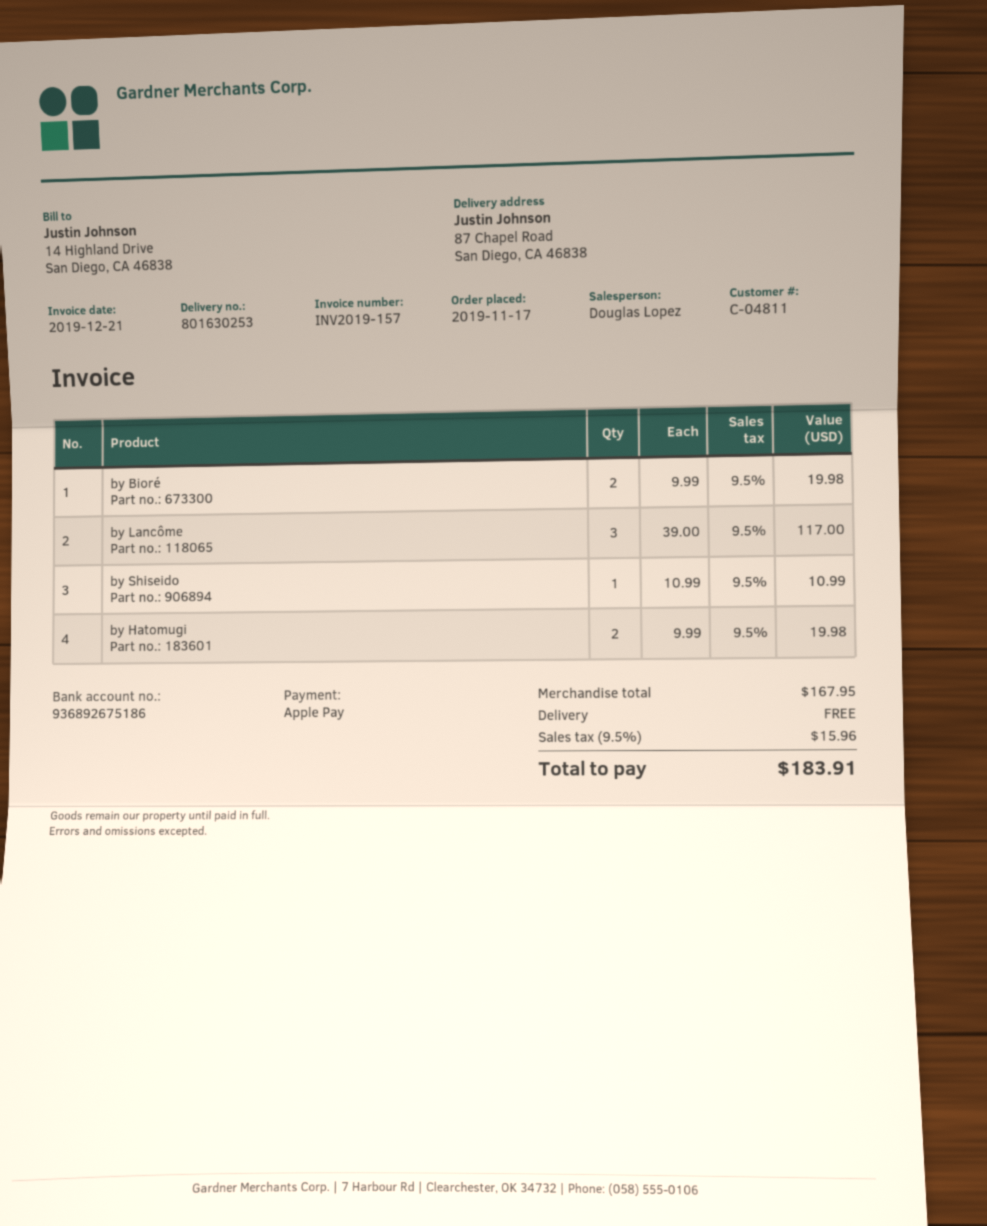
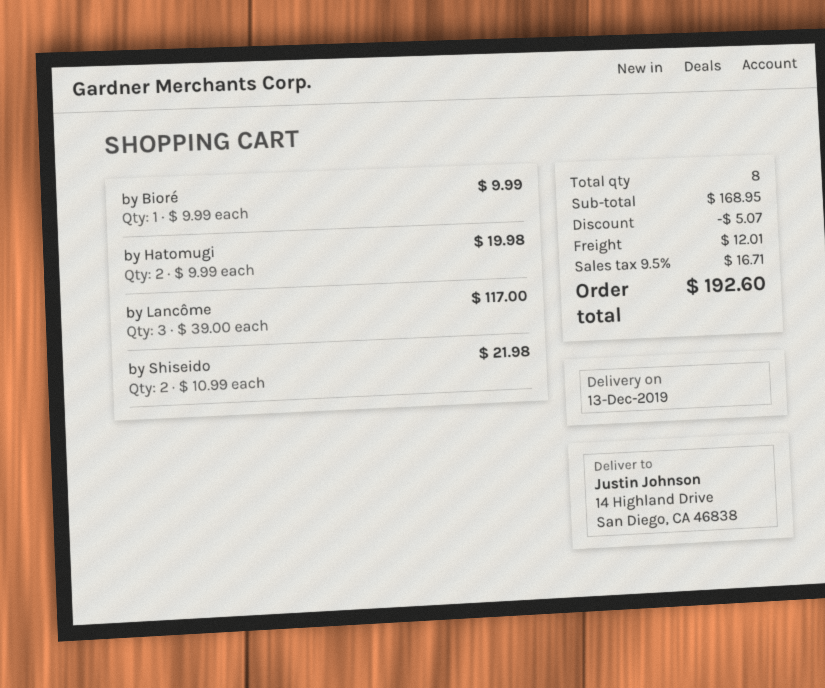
ship to: 87 Chapel Road, San Diego, CA 46838 -> 14 Highland Drive, San Diego, CA 46838
by Bioré: 2 x 9.99 = 19.98 -> 1 x 9.99 = 9.99
by Shiseido: 1 x 10.99 = 10.99 -> 2 x 10.99 = 21.98
subtotal: 167.95 -> 168.95
discount: none -> 5.07
shipping: 0.00 -> 12.01
tax: 9.5% = 15.96 -> 9.5% = 16.71
total: 183.91 -> 192.60

